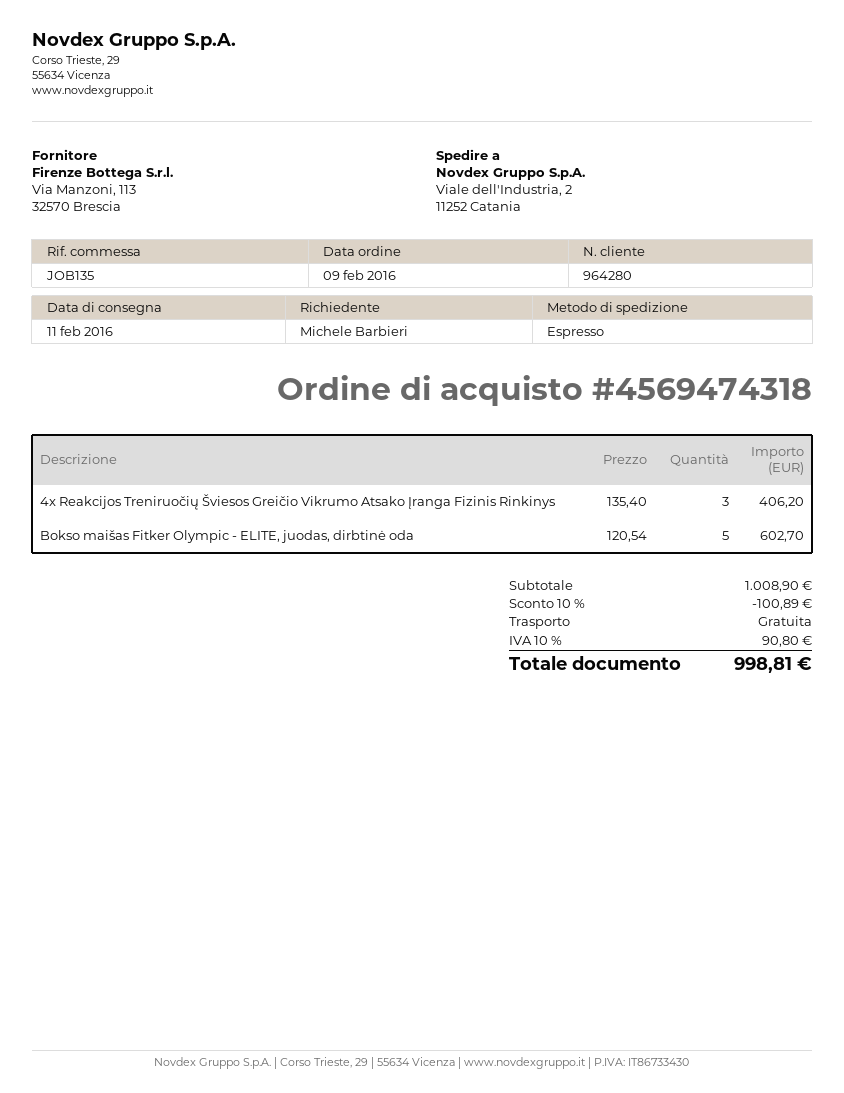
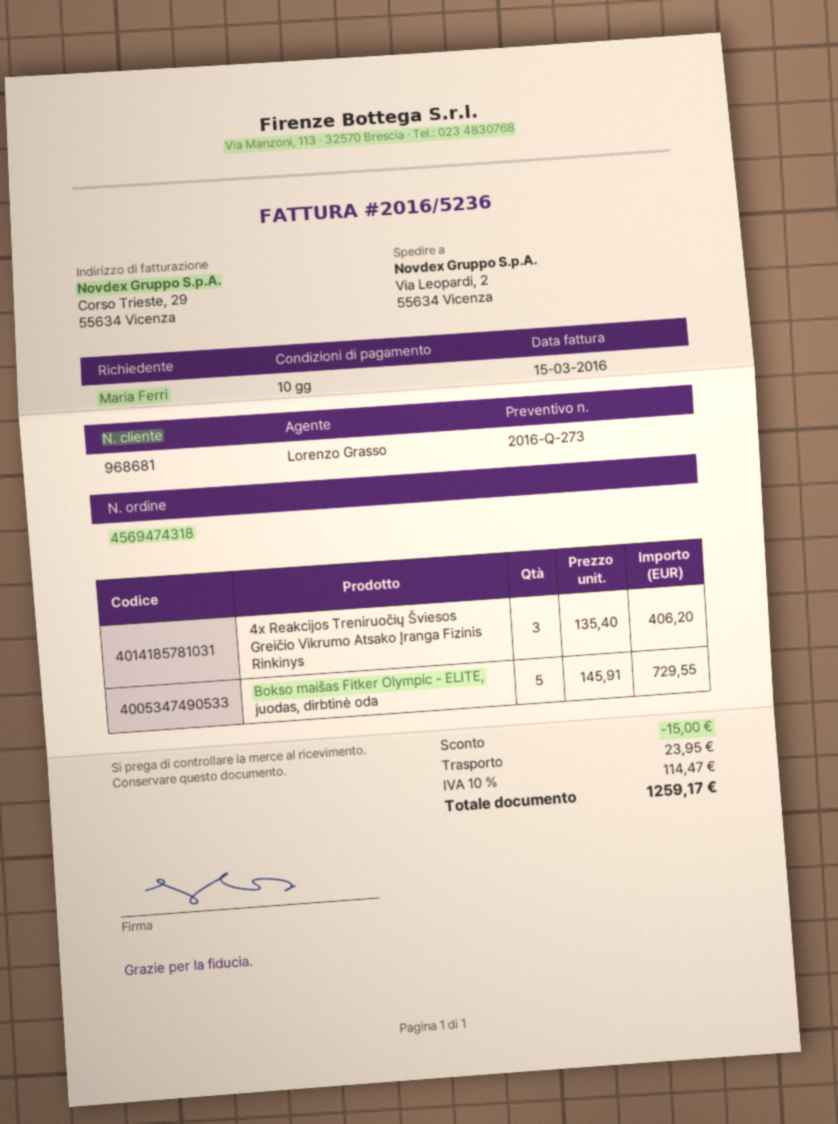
customer number: 964280 -> 968681
ordered by: Michele Barbieri -> Maria Ferri
ship to: Viale dell'Industria, 2, 11252 Catania -> Via Leopardi, 2, 55634 Vicenza
Bokso maišas Fitker Olympic - ELITE, juodas, dirbtinė oda: 5 x 120.54 = 602.70 -> 5 x 145.91 = 729.55
discount: 100.89 -> 15.00
shipping: 0.00 -> 23.95
tax: 10% = 90.80 -> 10% = 114.47
total: 998.81 -> 1259.17

